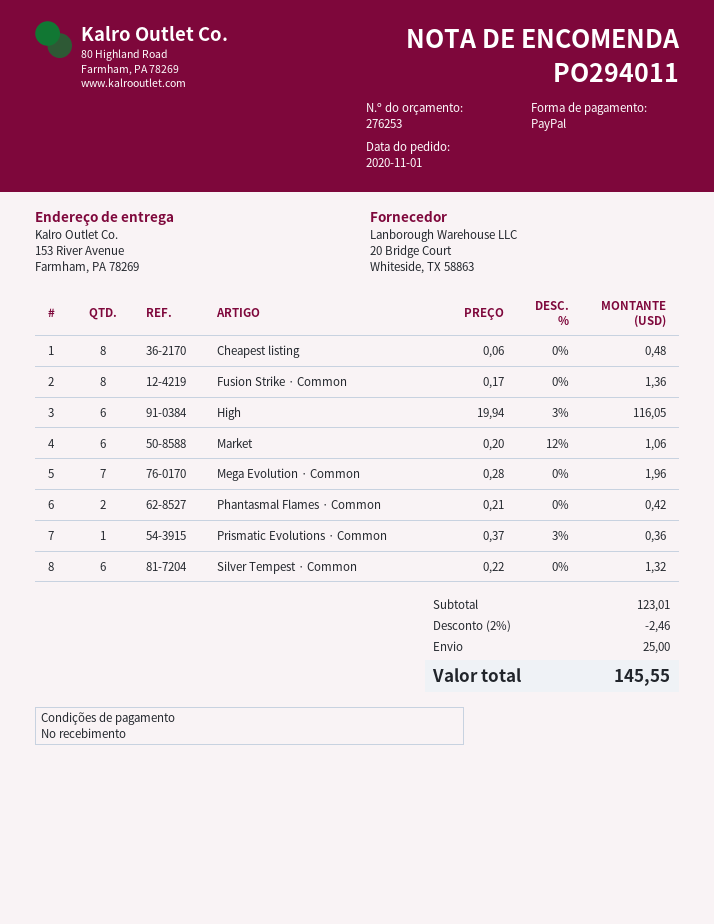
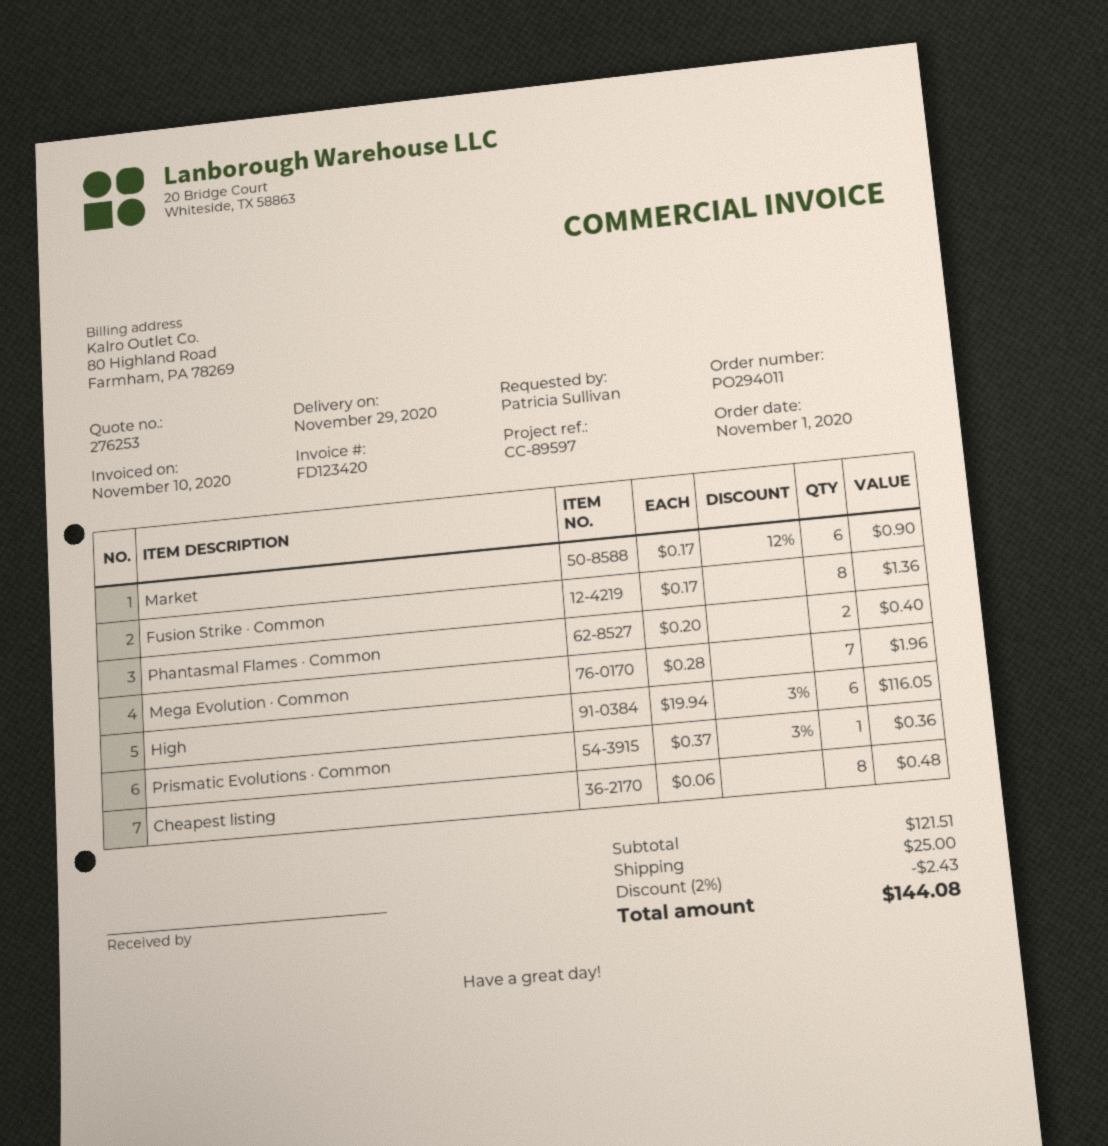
Market: 6 x 0.20 - 12% = 1.06 -> 6 x 0.17 - 12% = 0.90
Phantasmal Flames · Common: 2 x 0.21 = 0.42 -> 2 x 0.20 = 0.40
Silver Tempest · Common: 6 x 0.22 = 1.32 -> none
subtotal: 123.01 -> 121.51
discount: 2% = 2.46 -> 2% = 2.43
total: 145.55 -> 144.08

